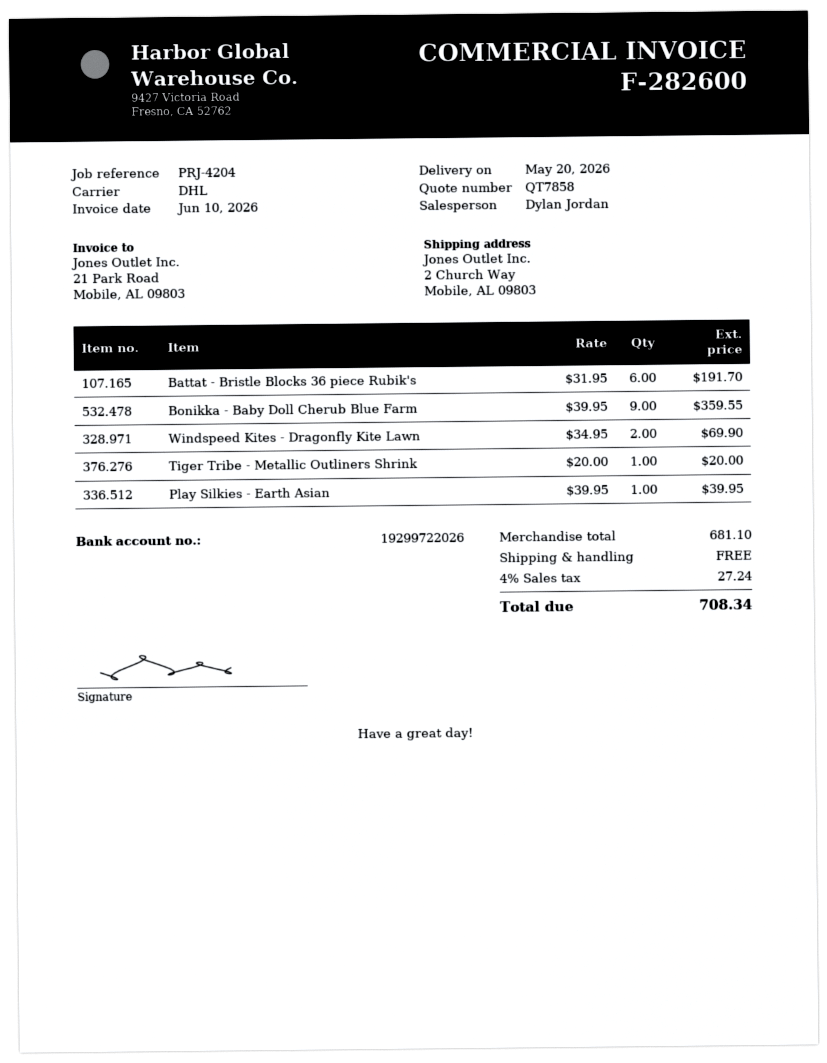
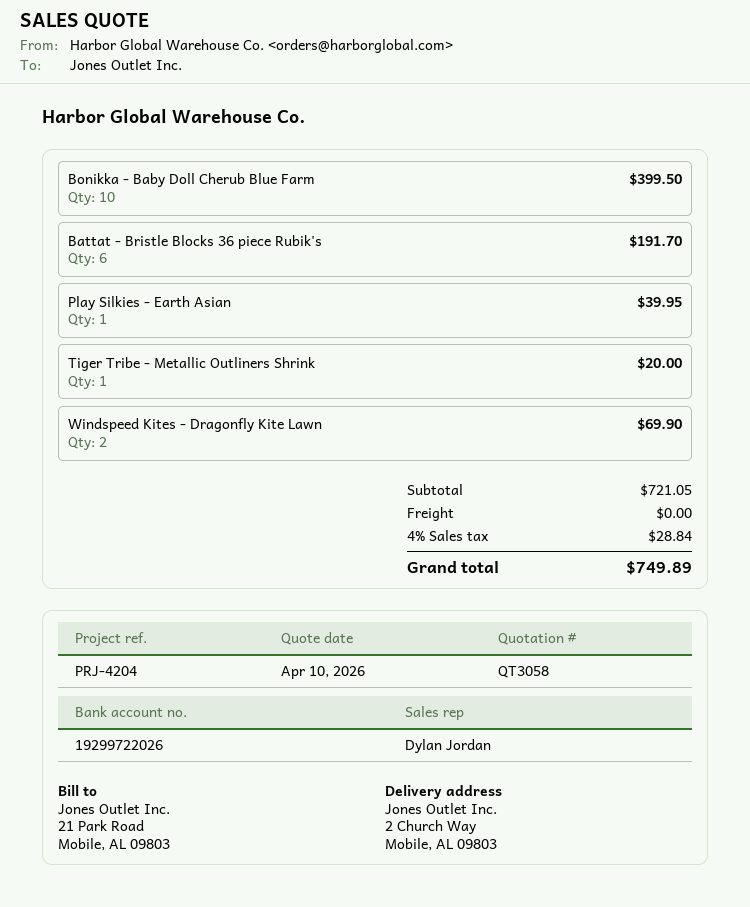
quote number: QT7858 -> QT3058
Bonikka - Baby Doll Cherub Blue Farm: 9 for 359.55 -> 10 for 399.50
subtotal: 681.10 -> 721.05
tax: 4% = 27.24 -> 4% = 28.84
total: 708.34 -> 749.89

